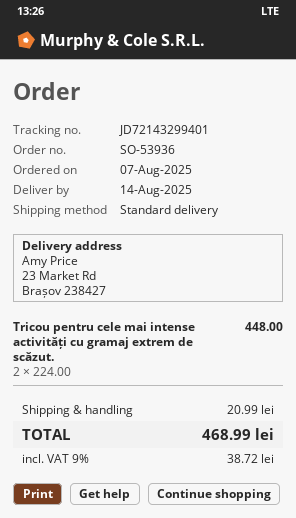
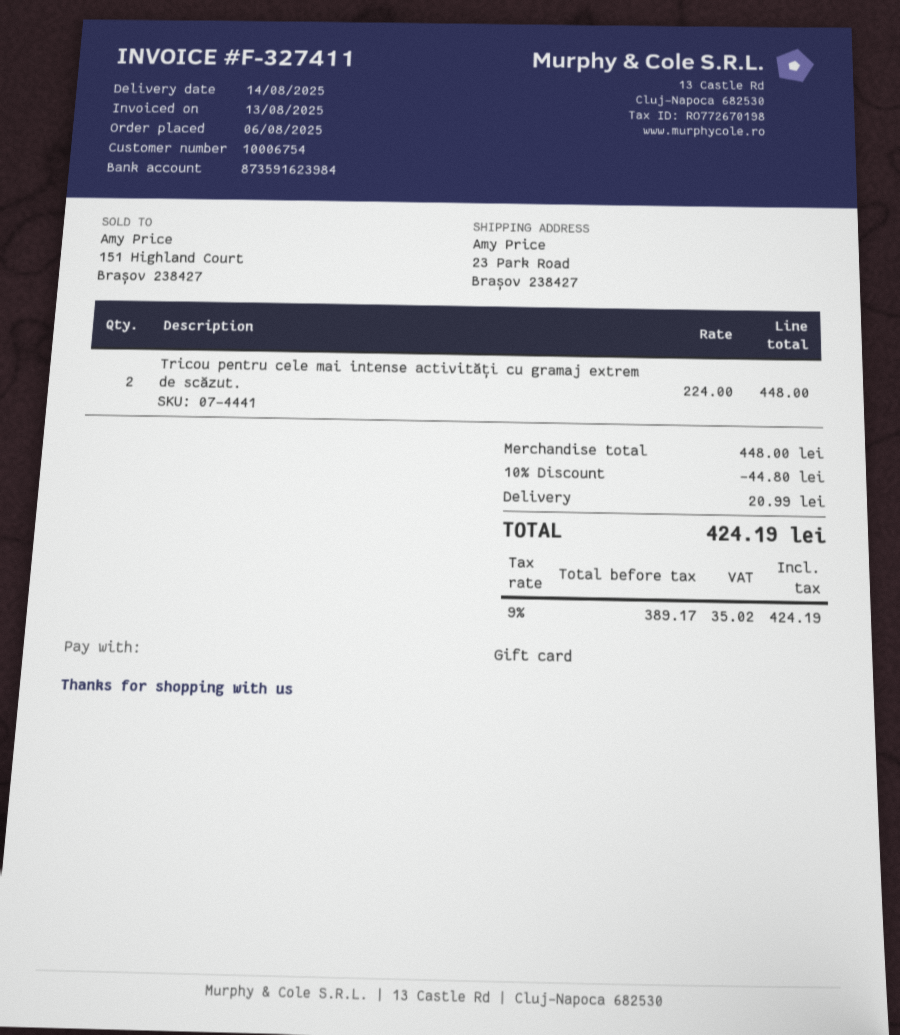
order date: 2025-08-07 -> 2025-08-06
ship to: 23 Market Rd, Brașov 238427 -> 23 Park Road, Brașov 238427
discount: none -> 10% = 44.80
tax: 9% = 38.72 -> 9% = 35.02
total: 468.99 -> 424.19

